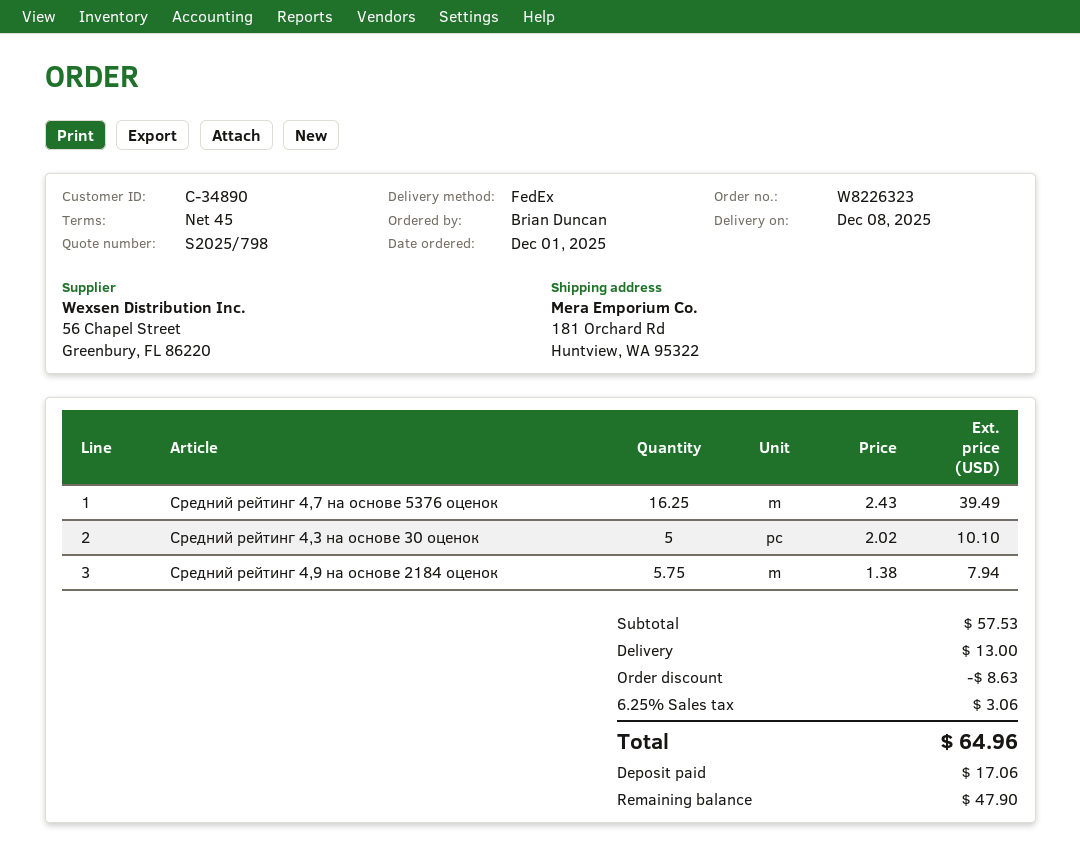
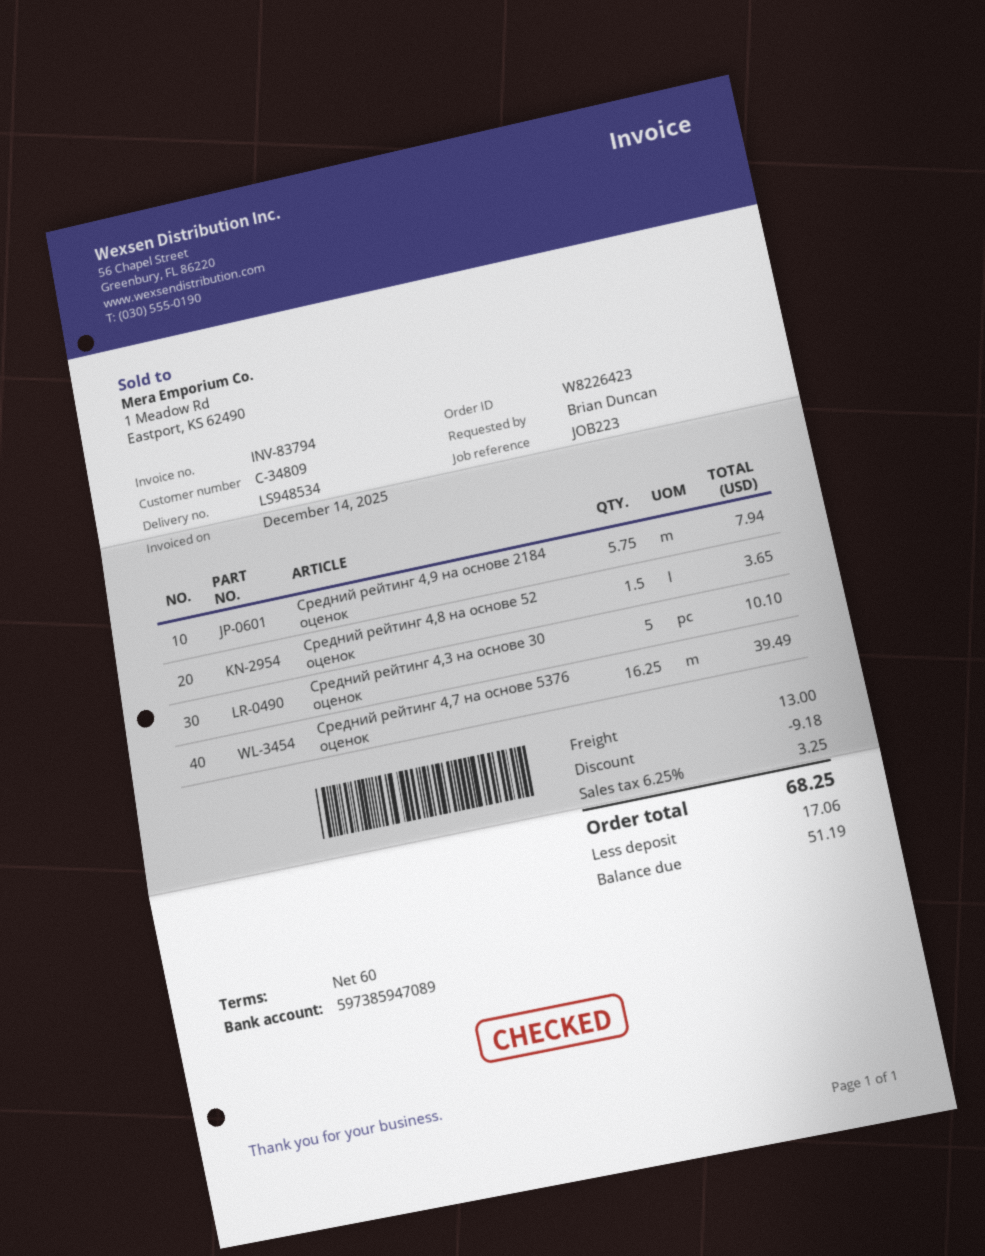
order number: W8226323 -> W8226423
payment terms: 45 days -> 60 days
customer number: C-34890 -> C-34809
Средний рейтинг 4,8 на основе 52 оценок: none -> 1.5 for 3.65
discount: 8.63 -> 9.18
tax: 6.25% = 3.06 -> 6.25% = 3.25
total: 64.96 -> 68.25
balance: 47.90 -> 51.19

